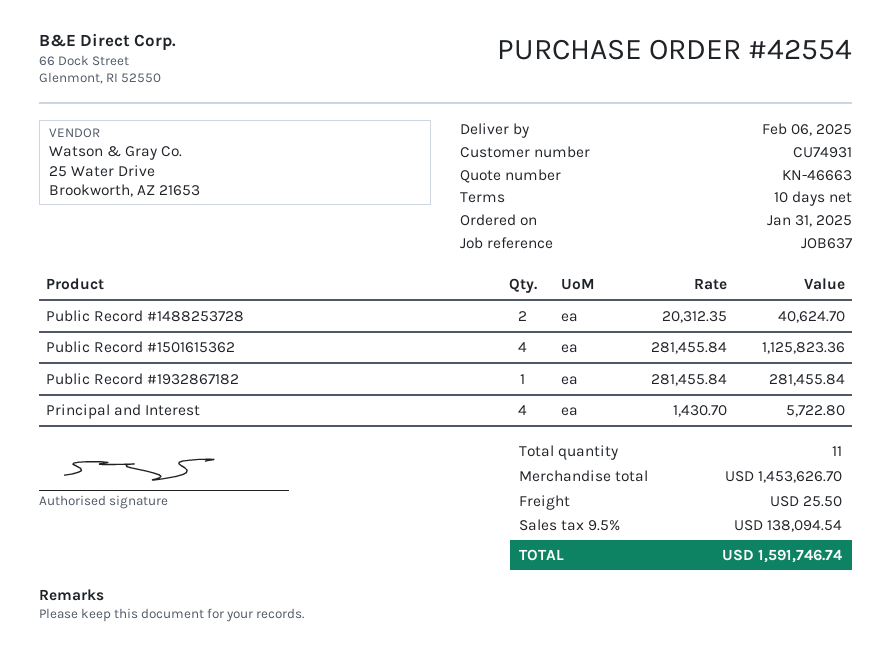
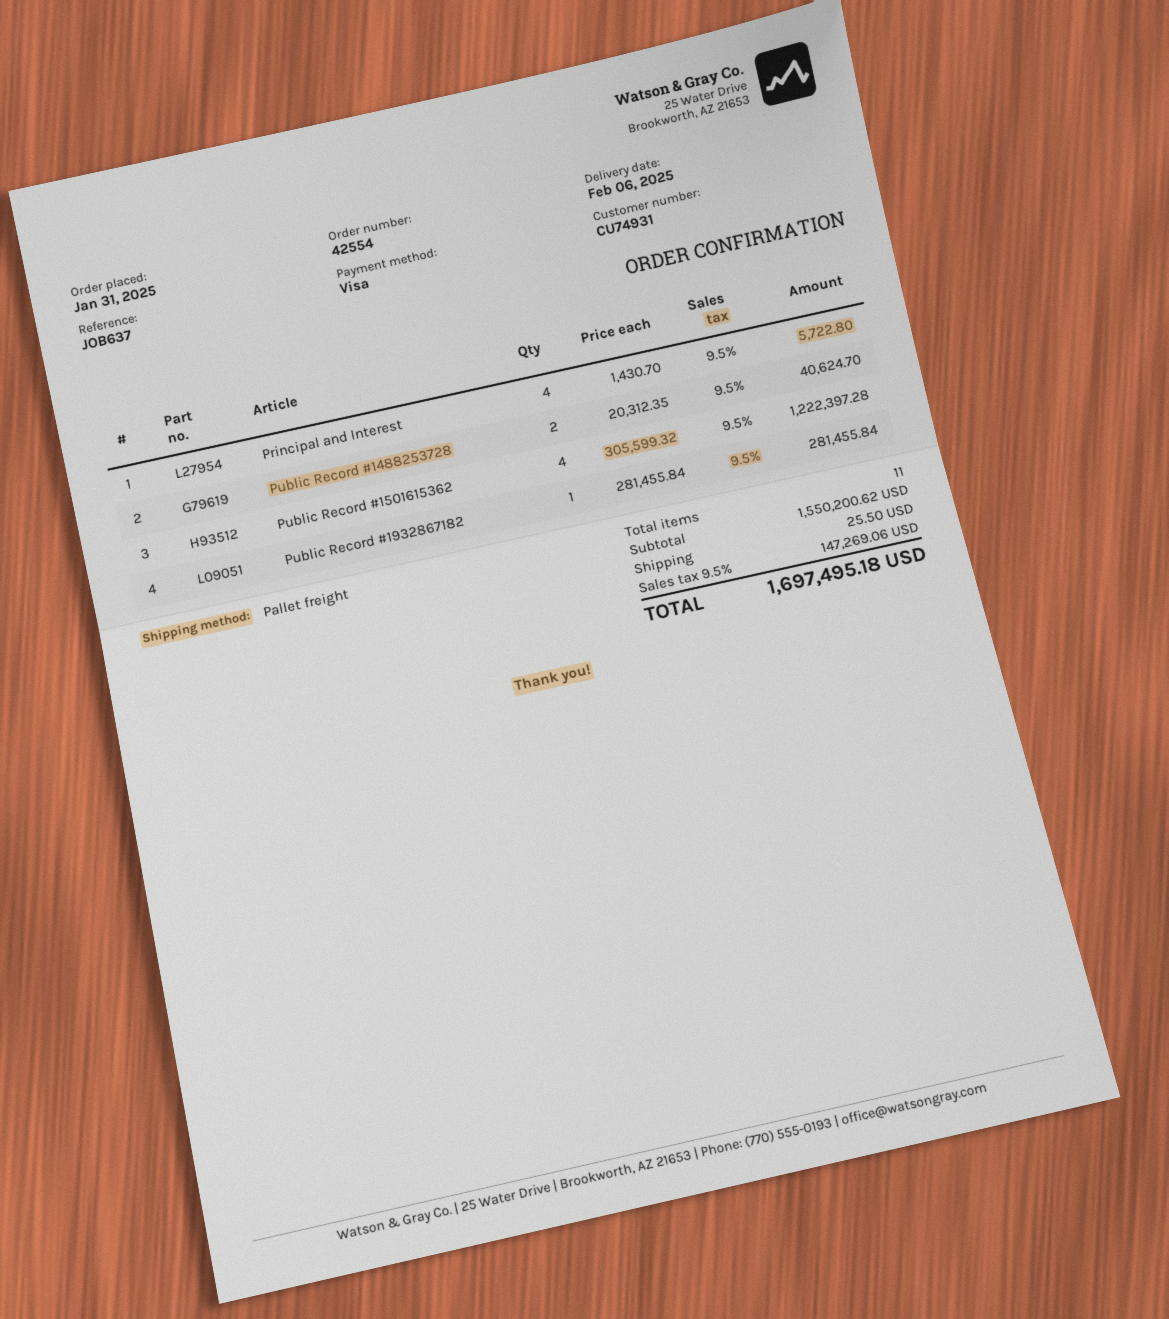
Public Record #1501615362: 4 x 281455.84 = 1125823.36 -> 4 x 305599.32 = 1222397.28
subtotal: 1453626.70 -> 1550200.62
tax: 9.5% = 138094.54 -> 9.5% = 147269.06
total: 1591746.74 -> 1697495.18

